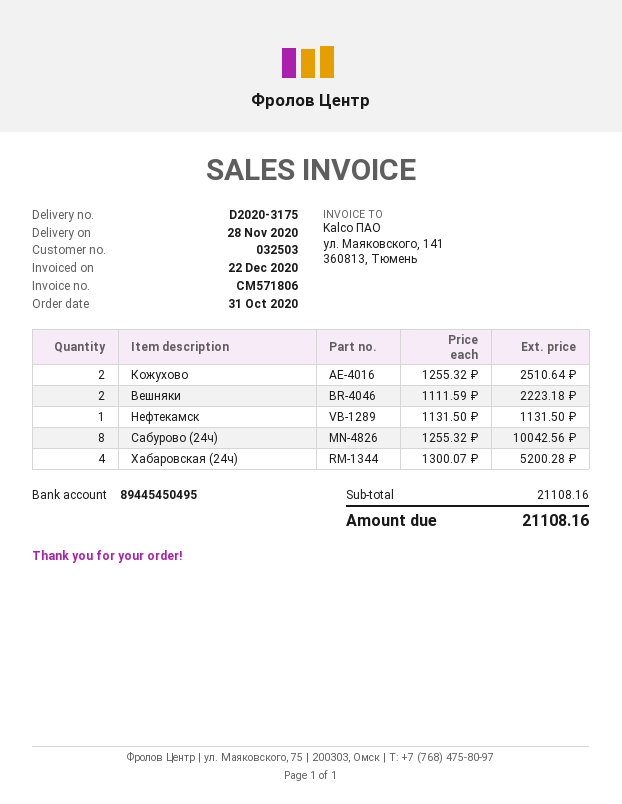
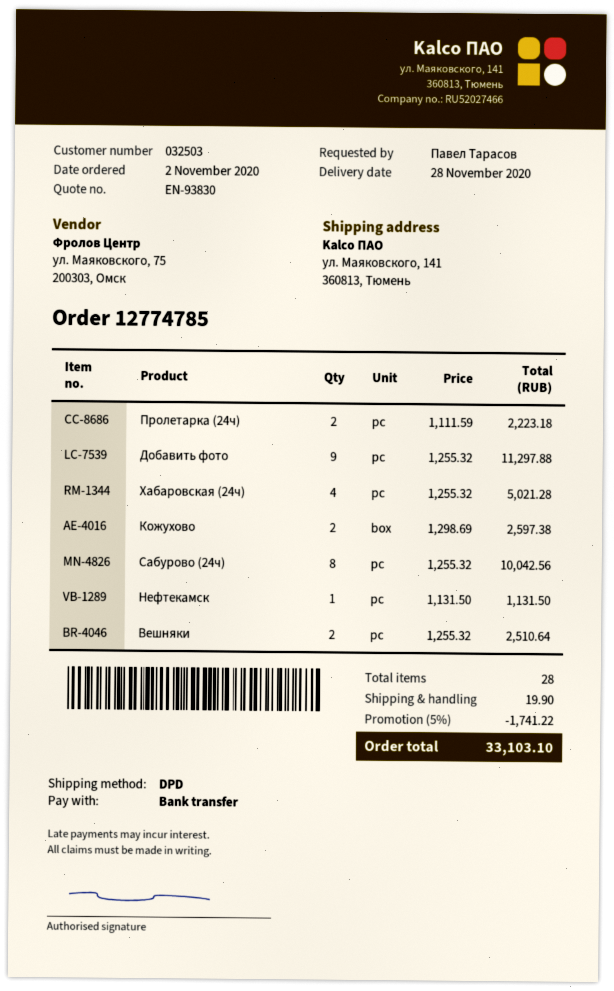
order date: 2020-10-31 -> 2020-11-02
Кожухово: 2 x 1255.32 = 2510.64 -> 2 x 1298.69 = 2597.38
Вешняки: 2 x 1111.59 = 2223.18 -> 2 x 1255.32 = 2510.64
Хабаровская (24ч): 4 x 1300.07 = 5200.28 -> 4 x 1255.32 = 5021.28
Пролетарка (24ч): none -> 2 x 1111.59 = 2223.18
Добавить фото: none -> 9 x 1255.32 = 11297.88
discount: none -> 5% = 1741.22
shipping: none -> 19.90
total: 21108.16 -> 33103.10

